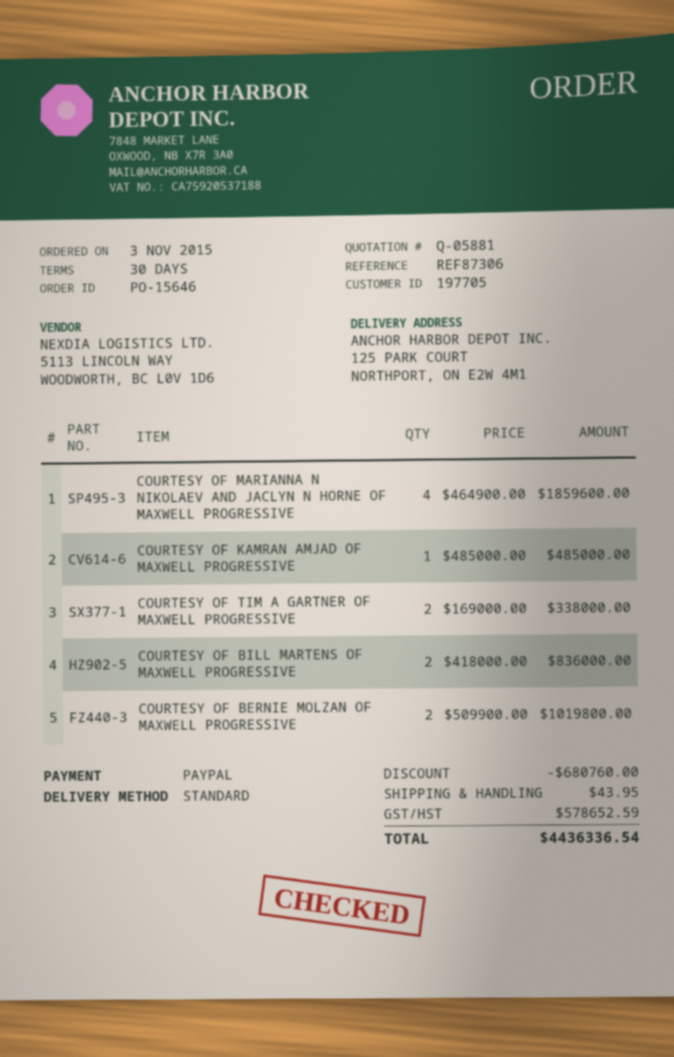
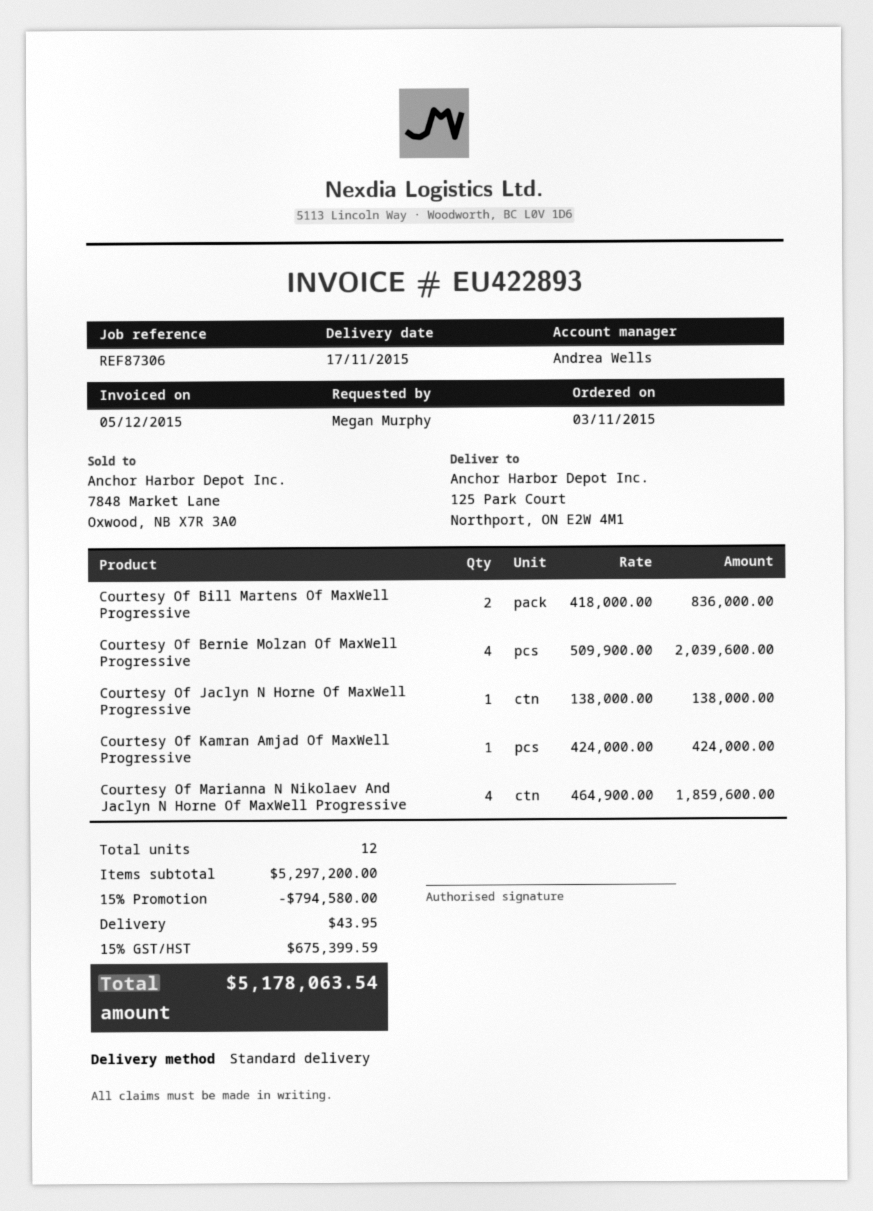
COURTESY OF KAMRAN AMJAD OF MAXWELL PROGRESSIVE: 1 x 485000.00 = 485000.00 -> 1 x 424000.00 = 424000.00
COURTESY OF TIM A GARTNER OF MAXWELL PROGRESSIVE: 2 x 169000.00 = 338000.00 -> none
COURTESY OF BERNIE MOLZAN OF MAXWELL PROGRESSIVE: 2 x 509900.00 = 1019800.00 -> 4 x 509900.00 = 2039600.00
Courtesy Of Jaclyn N Horne Of MaxWell Progressive: none -> 1 x 138000.00 = 138000.00
discount: 680760.00 -> 794580.00
tax: 578652.59 -> 675399.59
total: 4436336.54 -> 5178063.54

